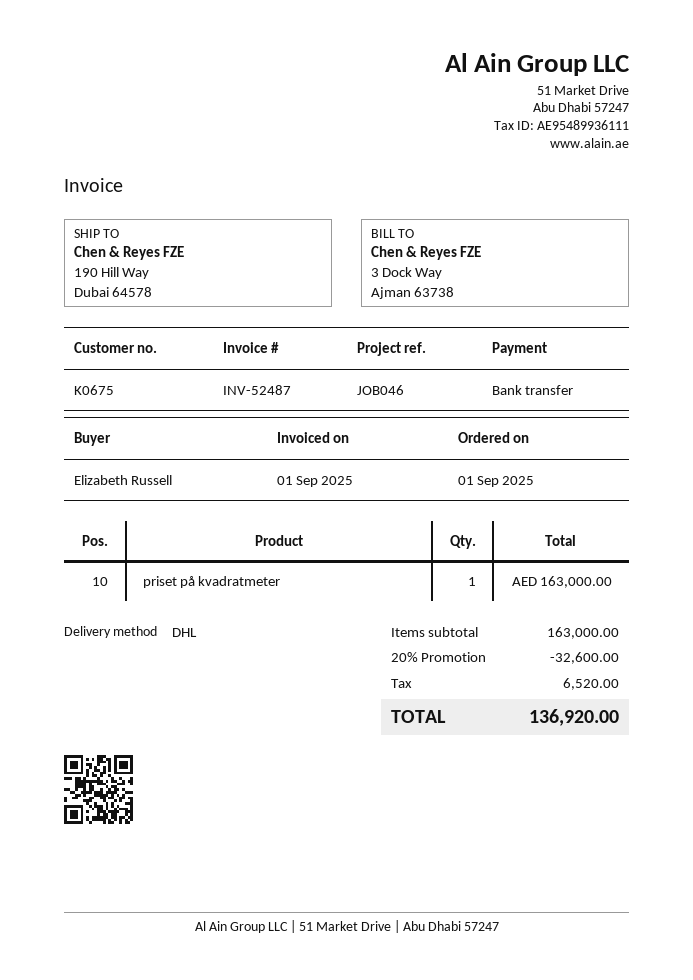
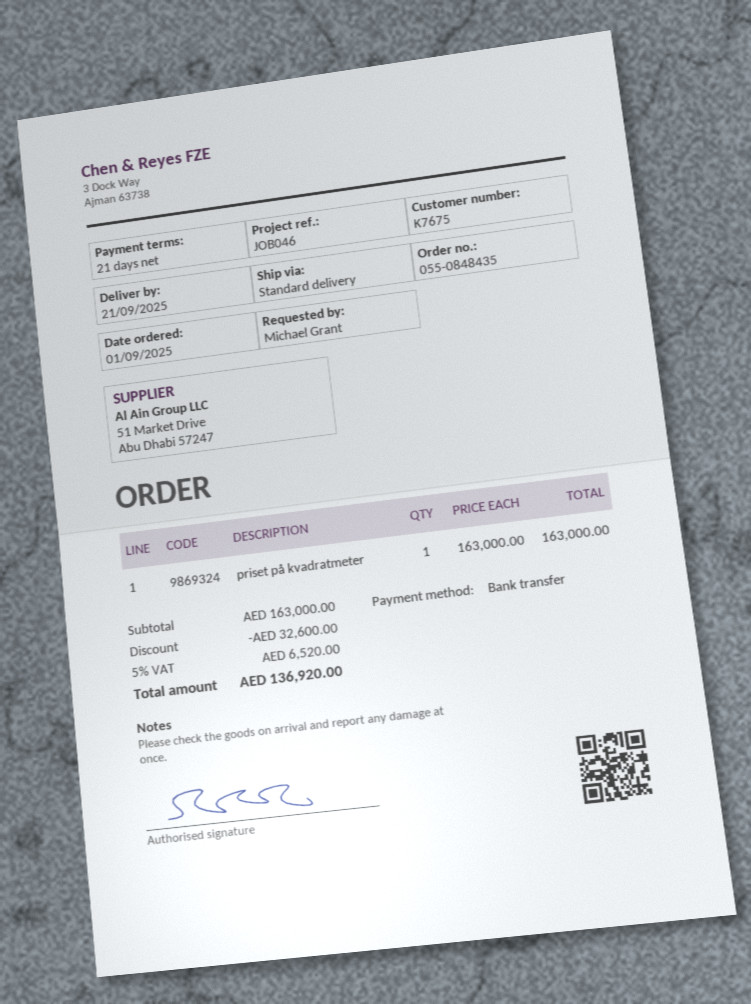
customer number: K0675 -> K7675
ordered by: Elizabeth Russell -> Michael Grant
shipping method: DHL -> standard

